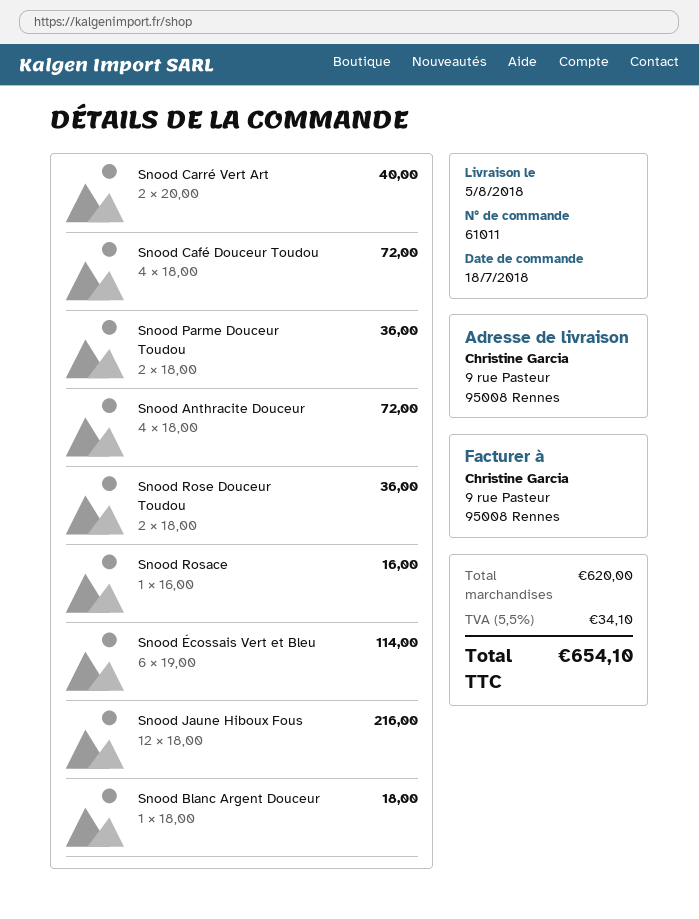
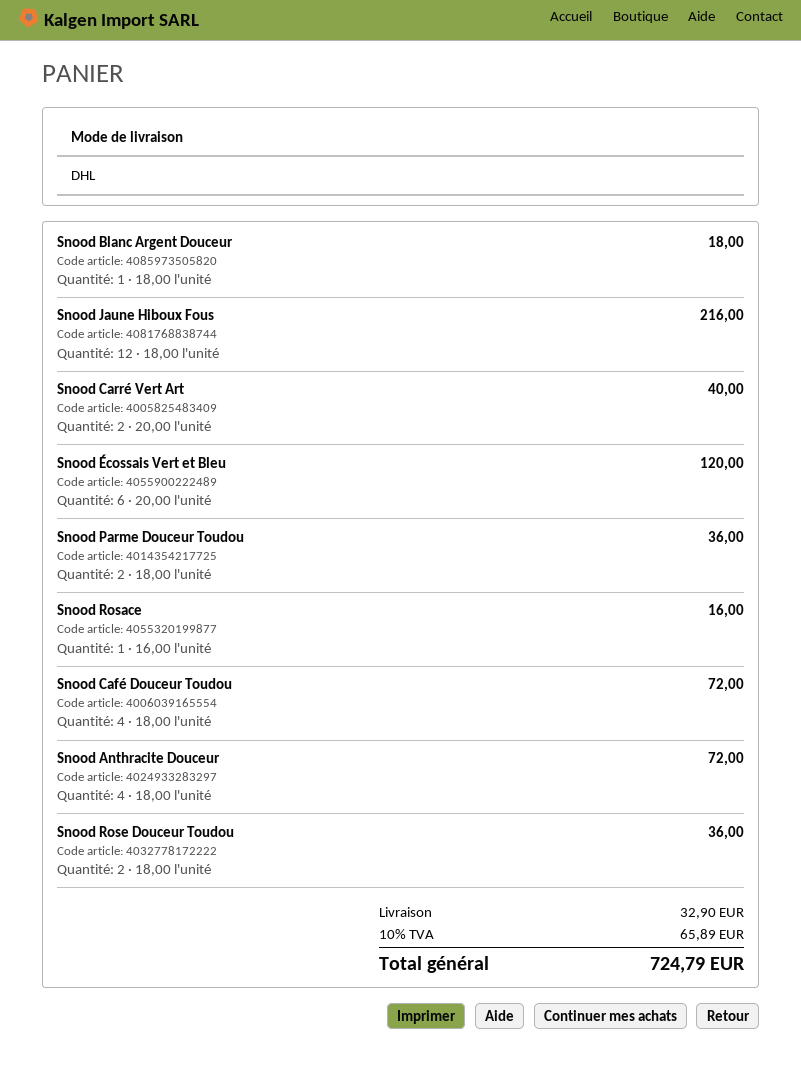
Snood Écossais Vert et Bleu: 6 x 19.00 = 114.00 -> 6 x 20.00 = 120.00
shipping: none -> 32.90
tax: 5.5% = 34.10 -> 10% = 65.89
total: 654.10 -> 724.79

